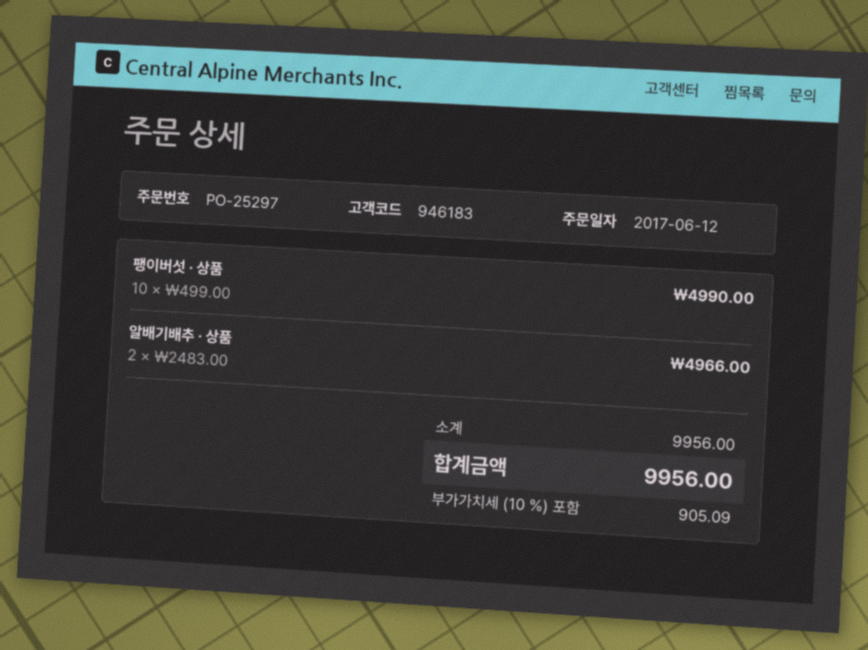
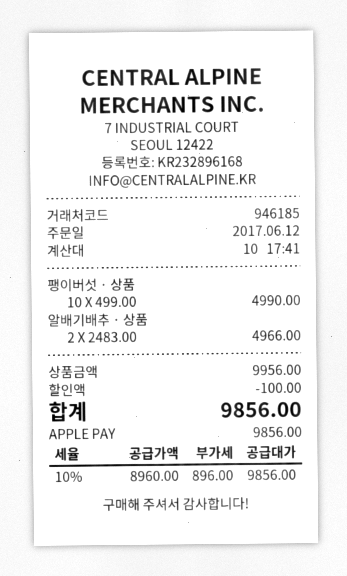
customer number: 946183 -> 946185
discount: none -> 100.00
tax: 10% = 905.09 -> 10% = 896.00
total: 9956.00 -> 9856.00

